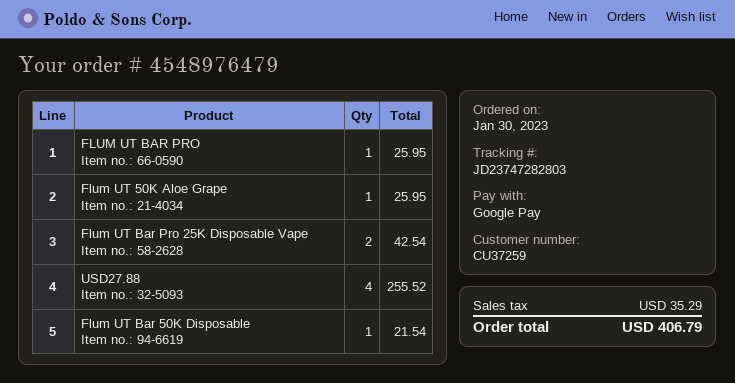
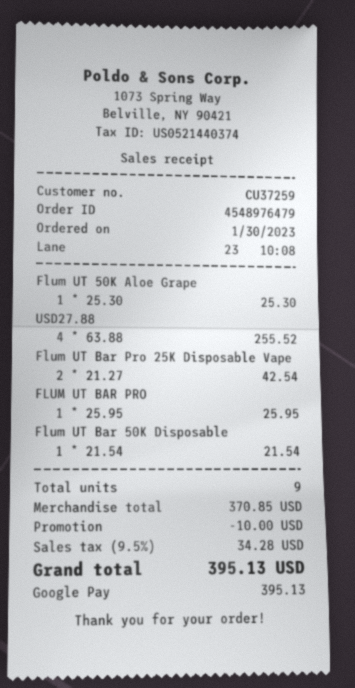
Flum UT 50K Aloe Grape: 1 for 25.95 -> 1 for 25.30
discount: none -> 10.00
tax: 35.29 -> 34.28
total: 406.79 -> 395.13

